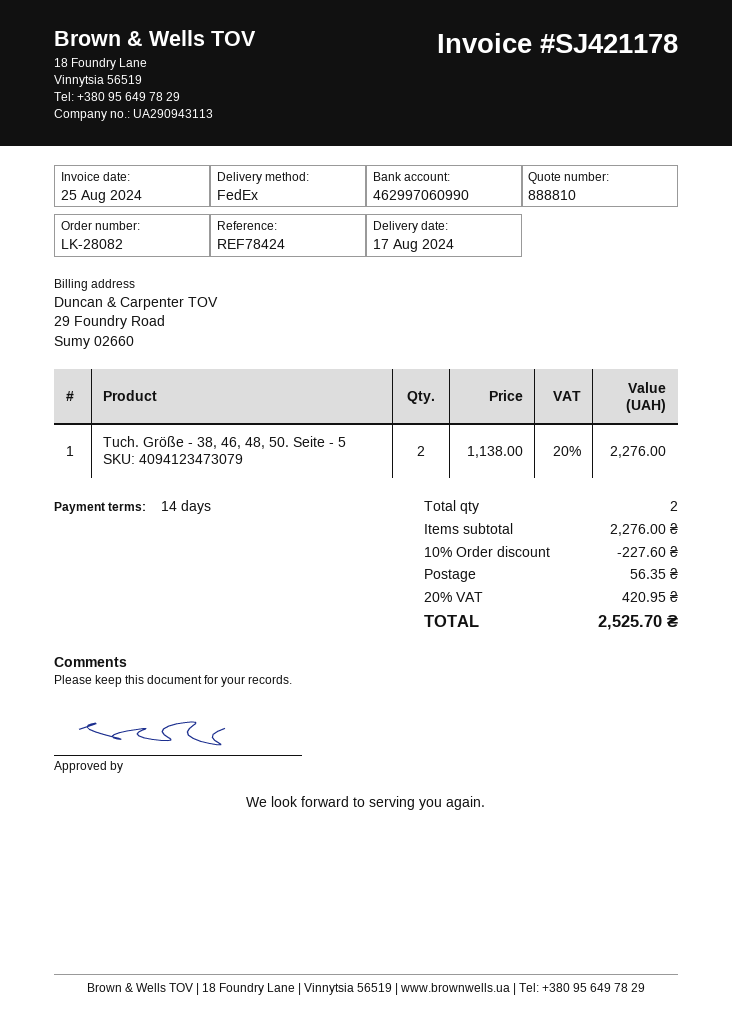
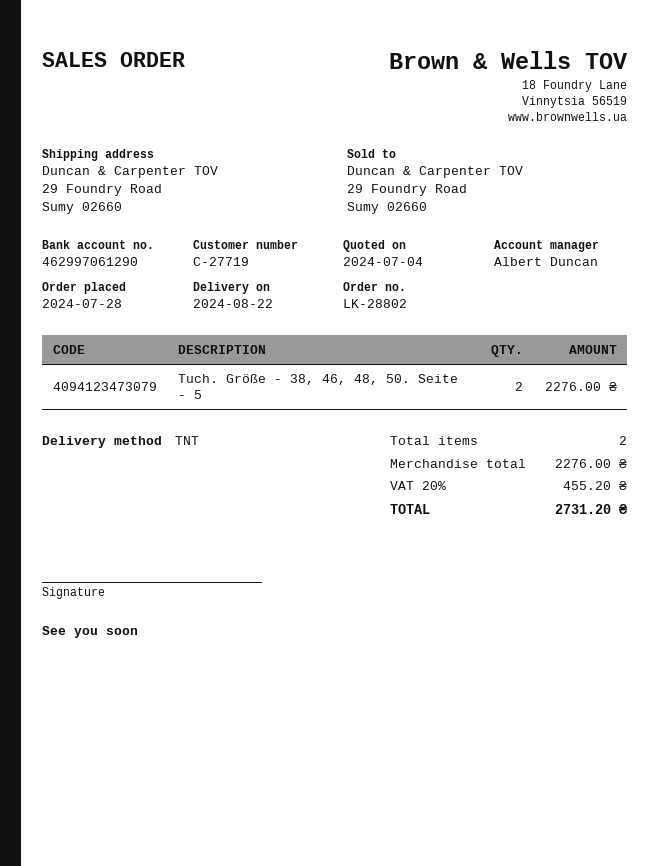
order number: LK-28082 -> LK-28802
delivery date: 2024-08-17 -> 2024-08-22
bank account: 462997060990 -> 462997061290
shipping method: FedEx -> TNT
discount: 10% = 227.60 -> none
shipping: 56.35 -> none
tax: 20% = 420.95 -> 20% = 455.20
total: 2525.70 -> 2731.20

